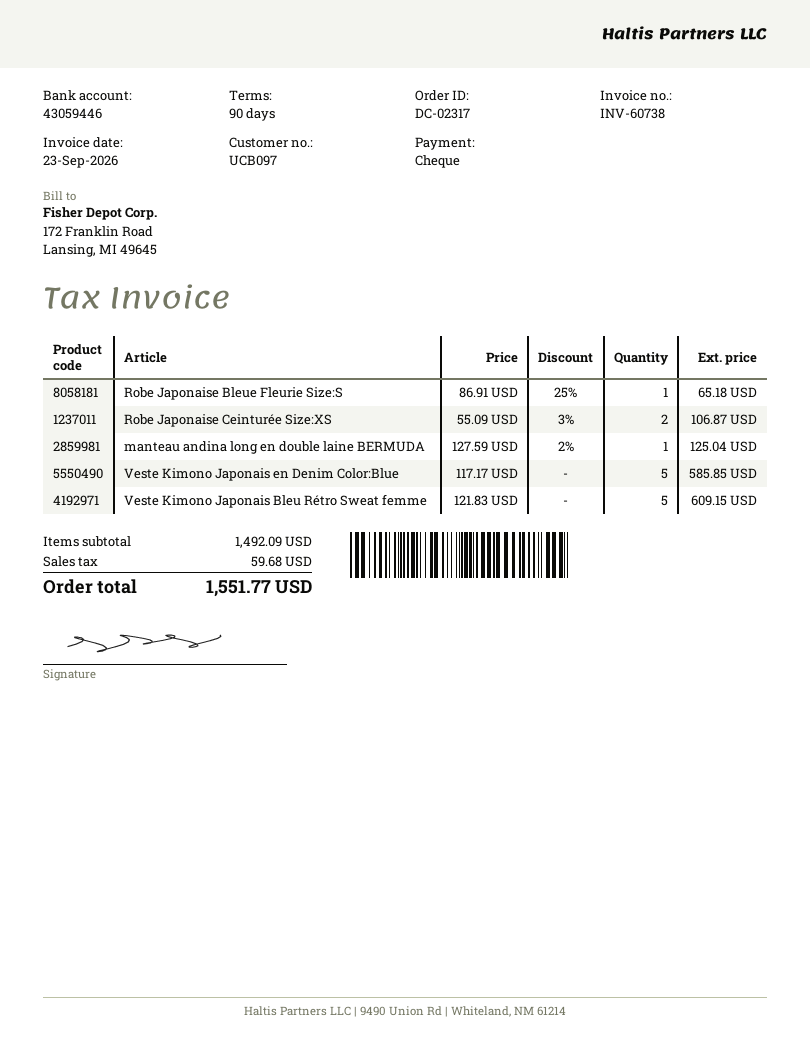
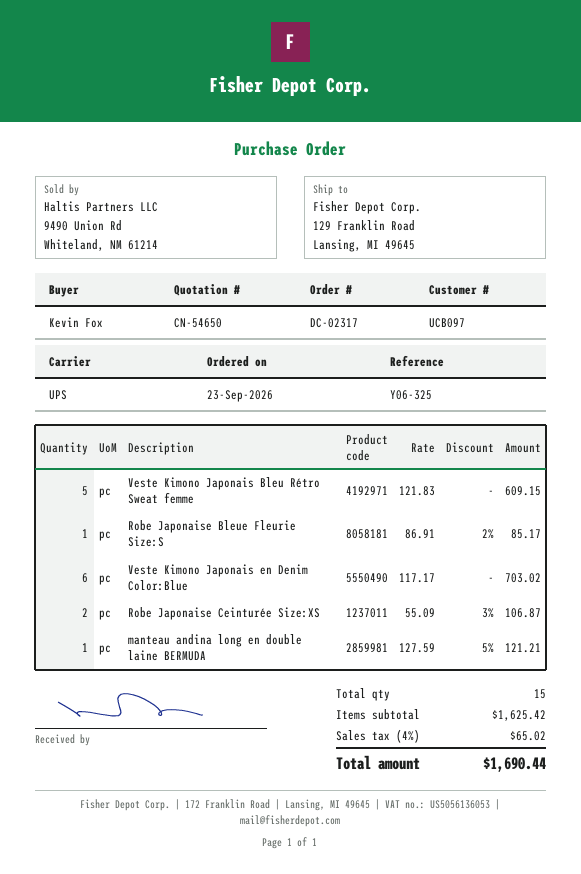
Robe Japonaise Bleue Fleurie Size:S: 1 x 86.91 - 25% = 65.18 -> 1 x 86.91 - 2% = 85.17
manteau andina long en double laine BERMUDA: 1 x 127.59 - 2% = 125.04 -> 1 x 127.59 - 5% = 121.21
Veste Kimono Japonais en Denim Color:Blue: 5 x 117.17 = 585.85 -> 6 x 117.17 = 703.02
subtotal: 1492.09 -> 1625.42
tax: 59.68 -> 65.02
total: 1551.77 -> 1690.44

